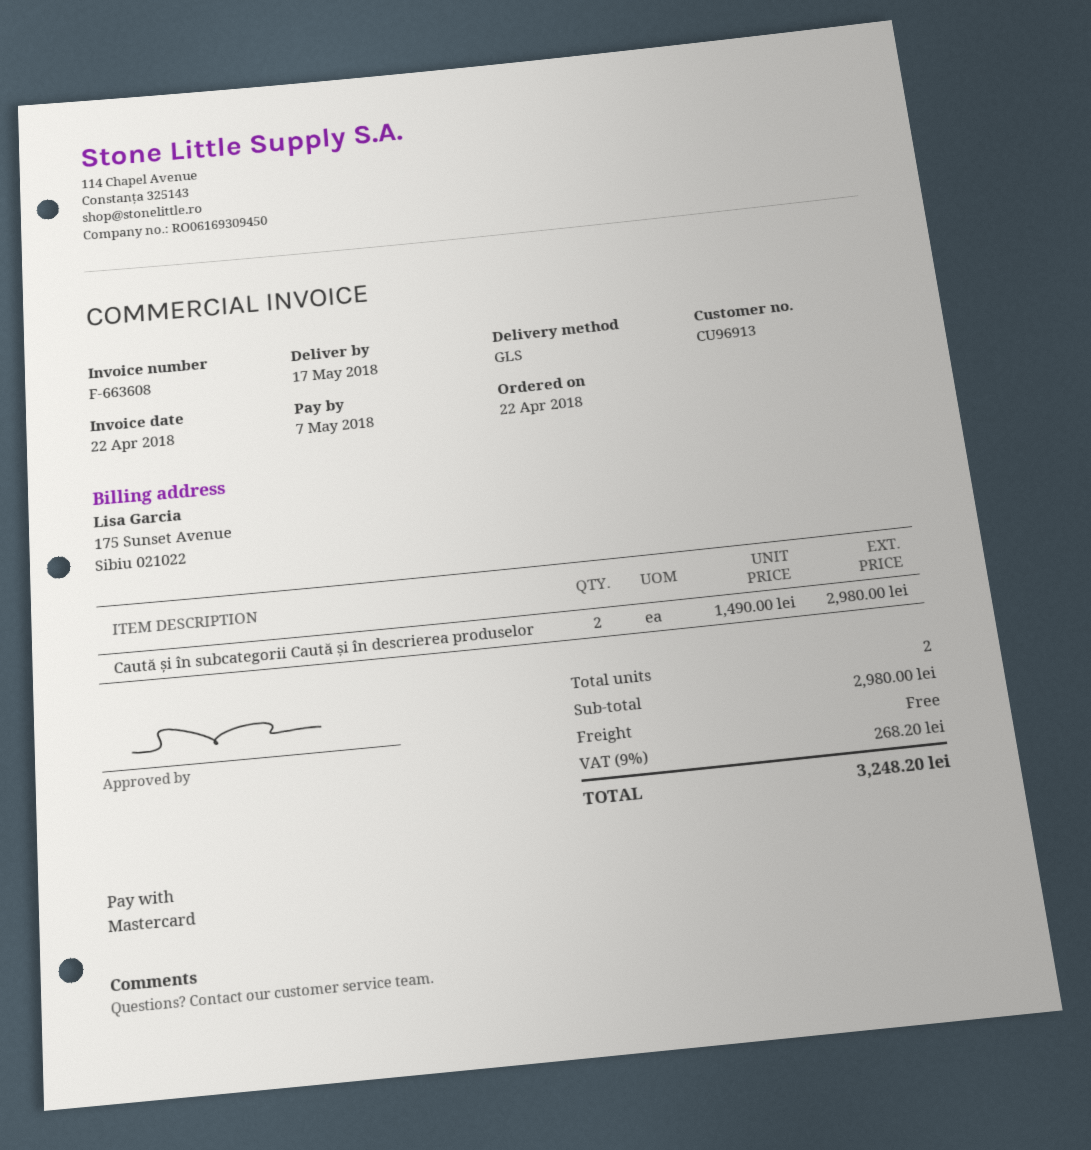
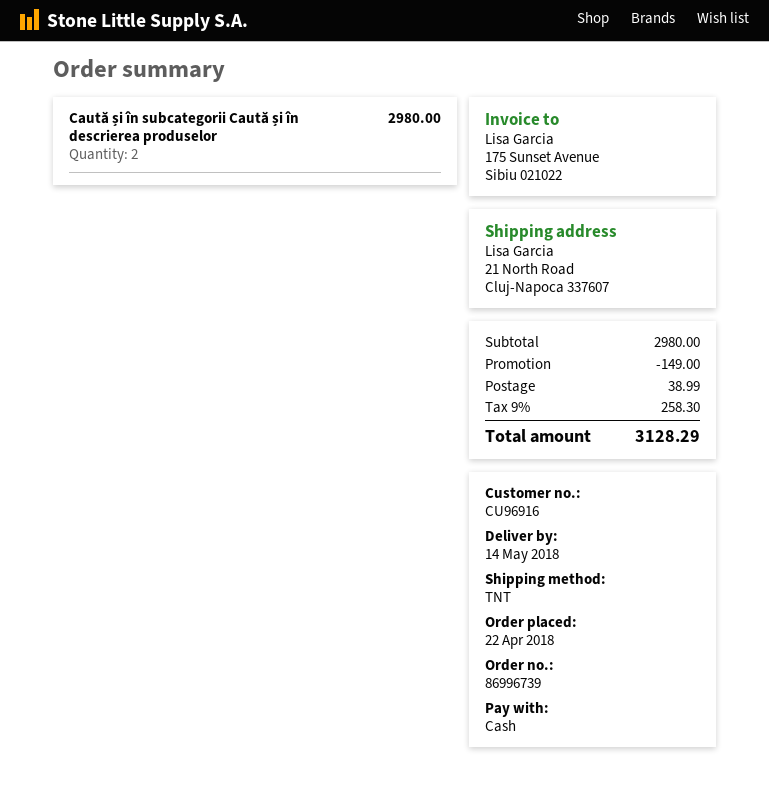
delivery date: 2018-05-17 -> 2018-05-14
customer number: CU96913 -> CU96916
payment method: Mastercard -> cash
shipping method: GLS -> TNT
discount: none -> 149.00
shipping: 0.00 -> 38.99
tax: 9% = 268.20 -> 9% = 258.30
total: 3248.20 -> 3128.29

